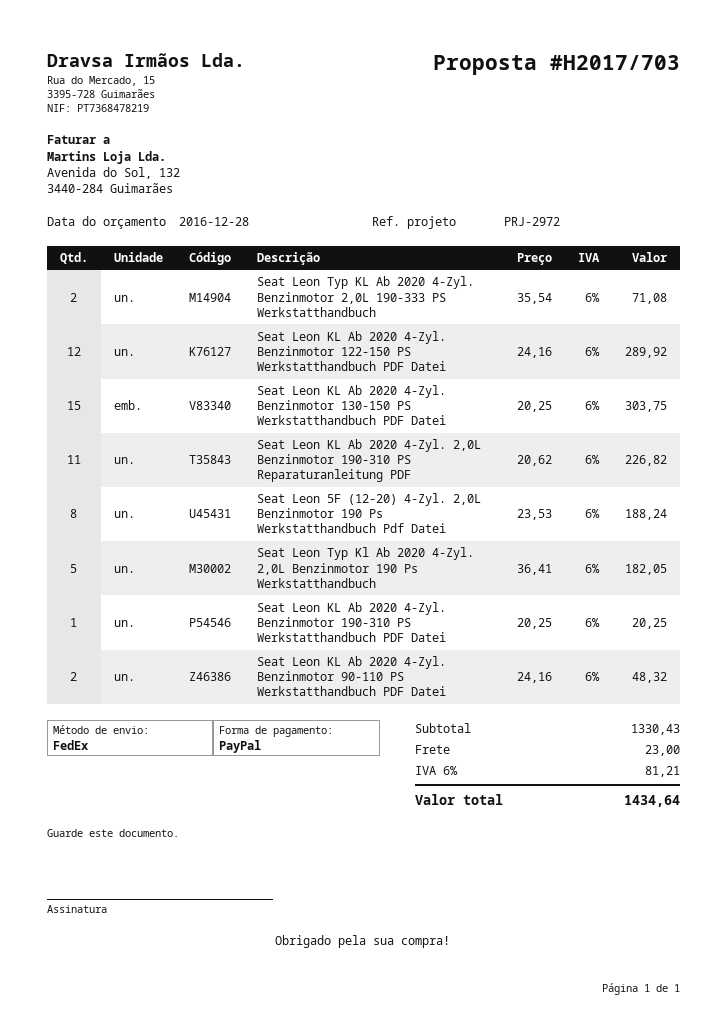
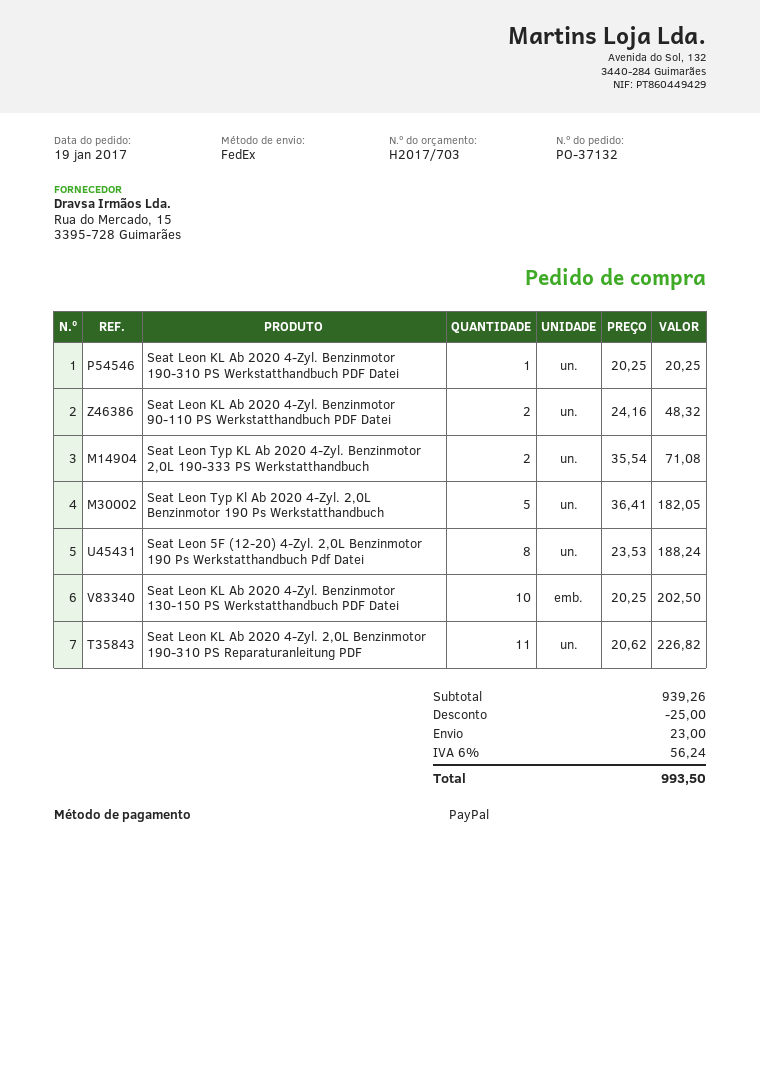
Seat Leon KL Ab 2020 4-Zyl. Benzinmotor 122-150 PS Werkstatthandbuch PDF Datei: 12 x 24.16 = 289.92 -> none
Seat Leon KL Ab 2020 4-Zyl. Benzinmotor 130-150 PS Werkstatthandbuch PDF Datei: 15 x 20.25 = 303.75 -> 10 x 20.25 = 202.50
subtotal: 1330.43 -> 939.26
discount: none -> 25.00
tax: 6% = 81.21 -> 6% = 56.24
total: 1434.64 -> 993.50

